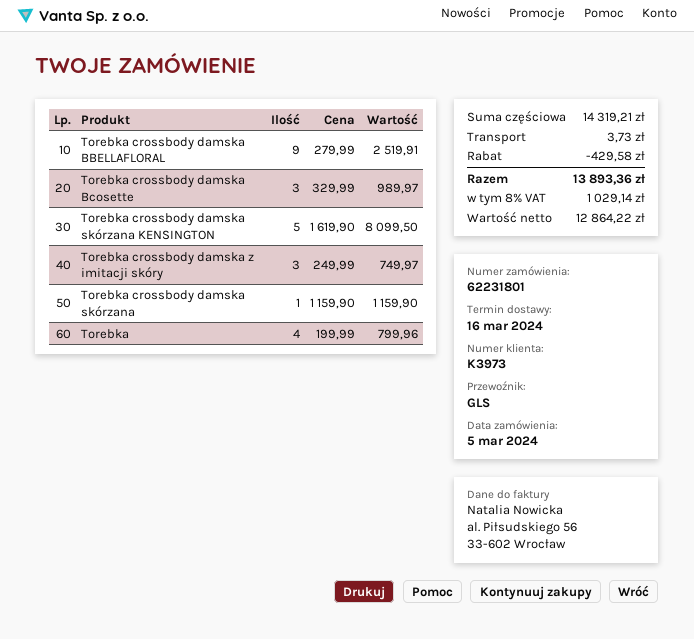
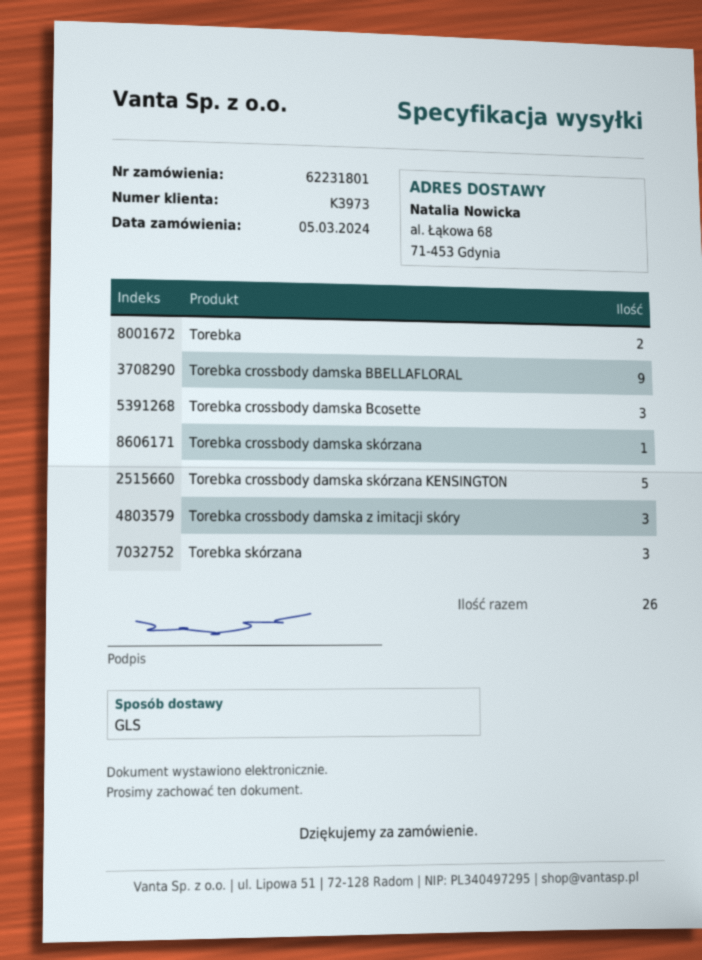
Torebka: 4 -> 2
Torebka skórzana: none -> 3

